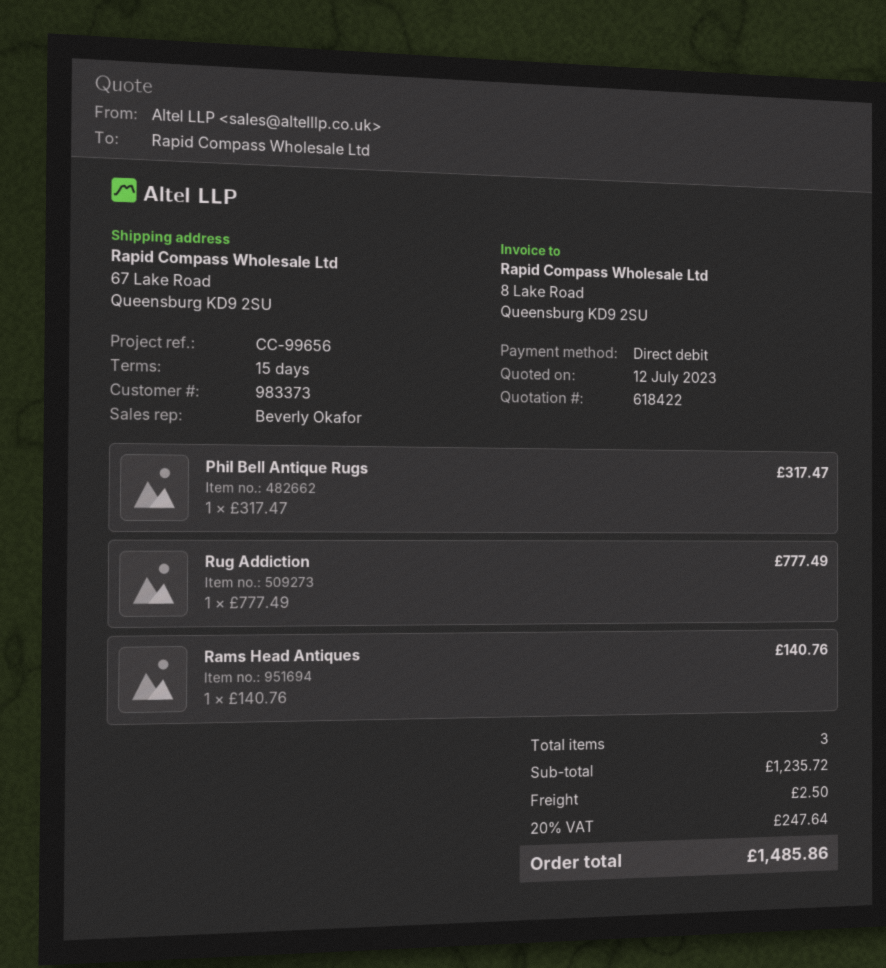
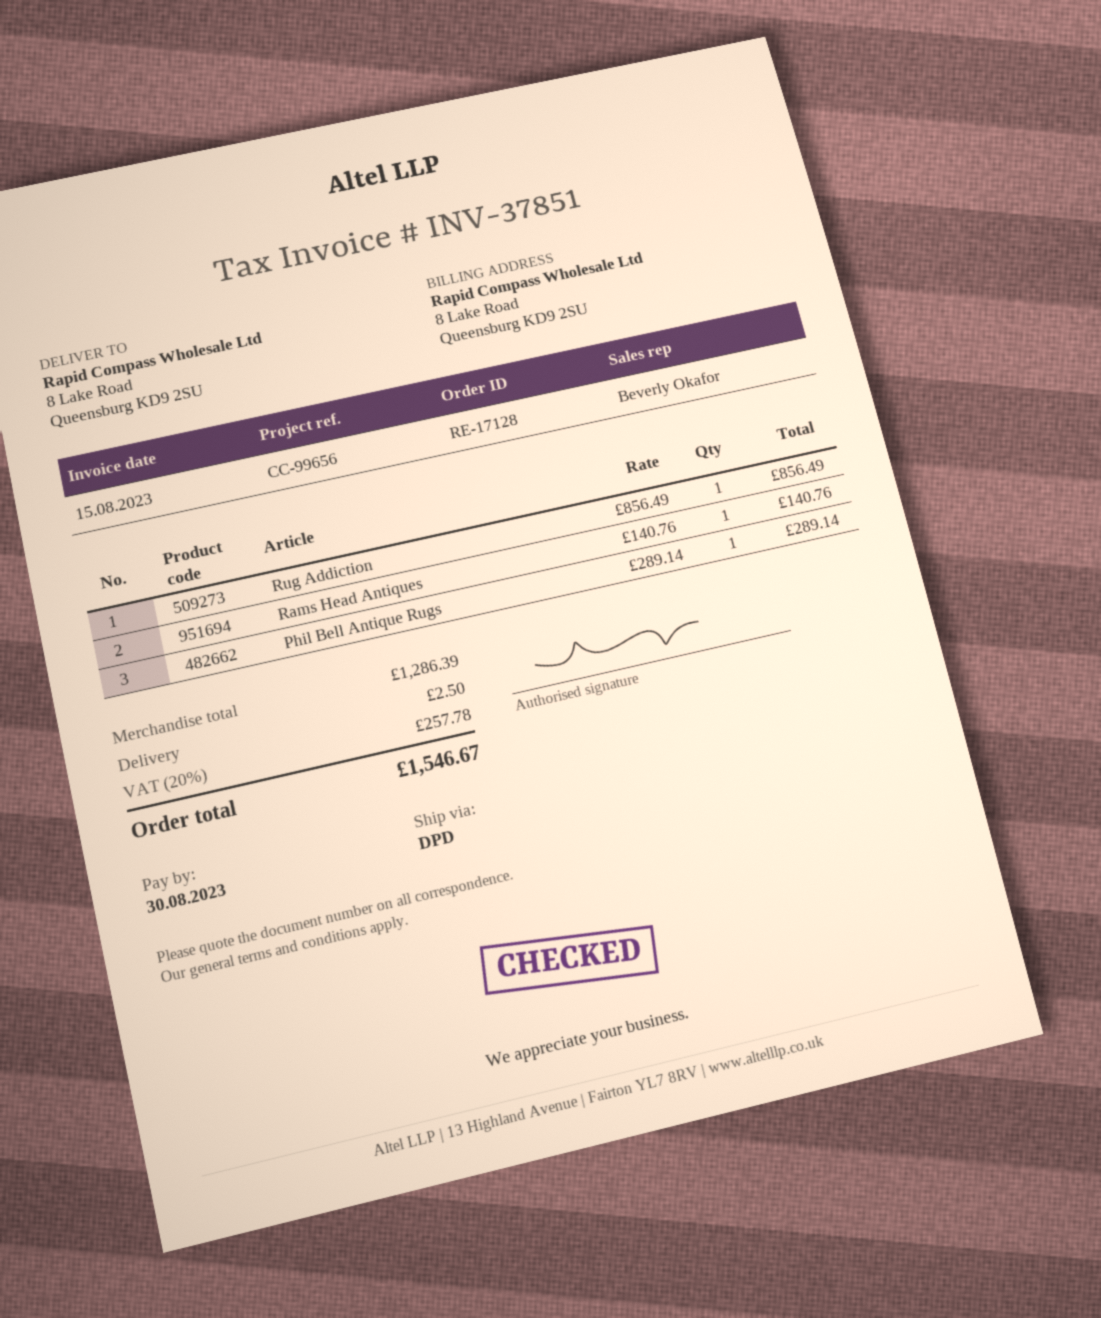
ship to: 67 Lake Road, Queensburg KD9 2SU -> 8 Lake Road, Queensburg KD9 2SU
Phil Bell Antique Rugs: 1 x 317.47 = 317.47 -> 1 x 289.14 = 289.14
Rug Addiction: 1 x 777.49 = 777.49 -> 1 x 856.49 = 856.49
subtotal: 1235.72 -> 1286.39
tax: 20% = 247.64 -> 20% = 257.78
total: 1485.86 -> 1546.67

